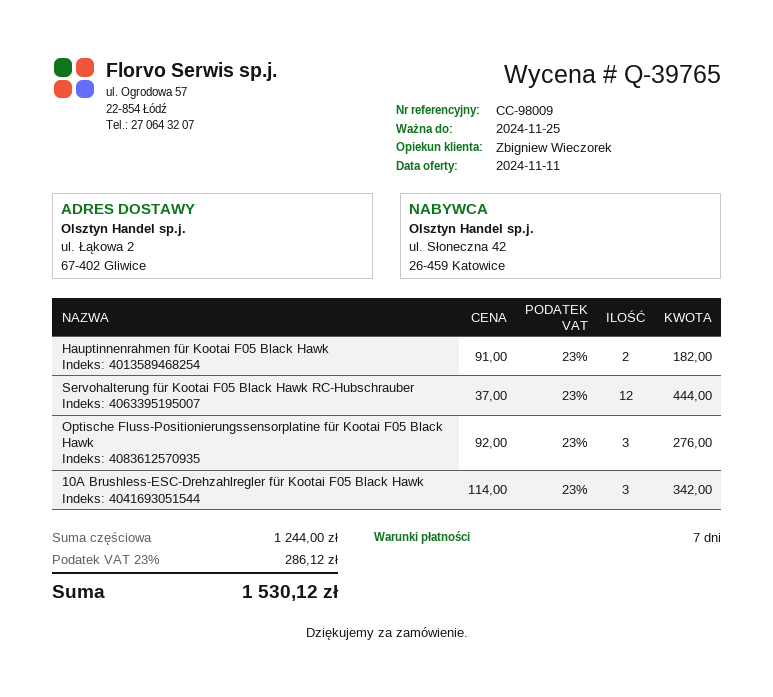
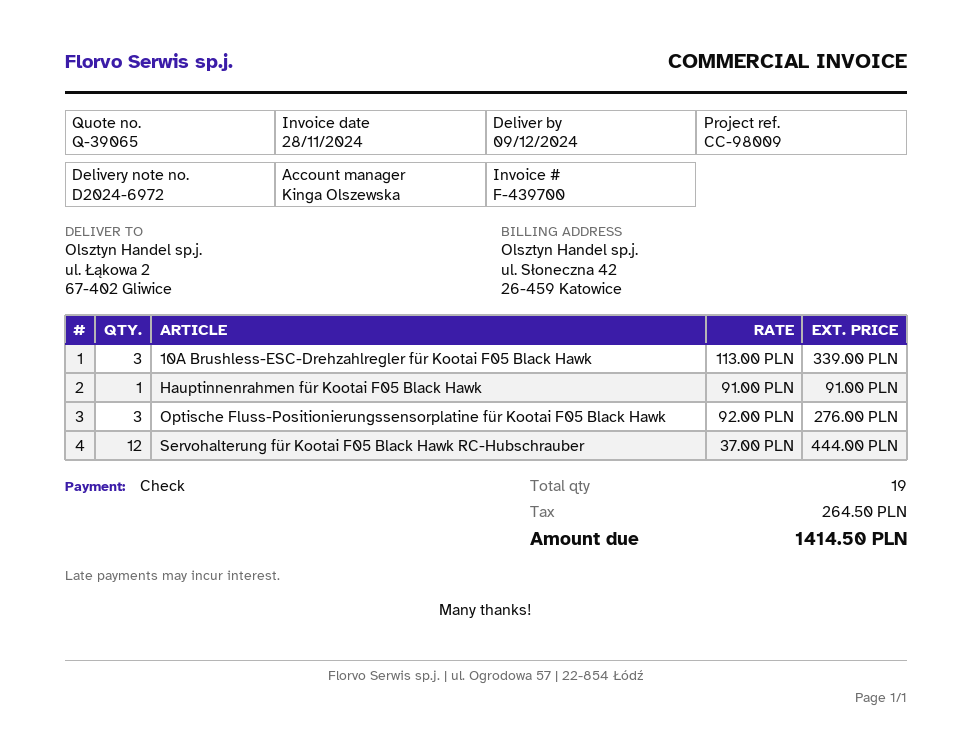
quote number: Q-39765 -> Q-39065
sales rep: Zbigniew Wieczorek -> Kinga Olszewska
Hauptinnenrahmen für Kootai F05 Black Hawk: 2 x 91.00 = 182.00 -> 1 x 91.00 = 91.00
10A Brushless-ESC-Drehzahlregler für Kootai F05 Black Hawk: 3 x 114.00 = 342.00 -> 3 x 113.00 = 339.00
tax: 286.12 -> 264.50
total: 1530.12 -> 1414.50

